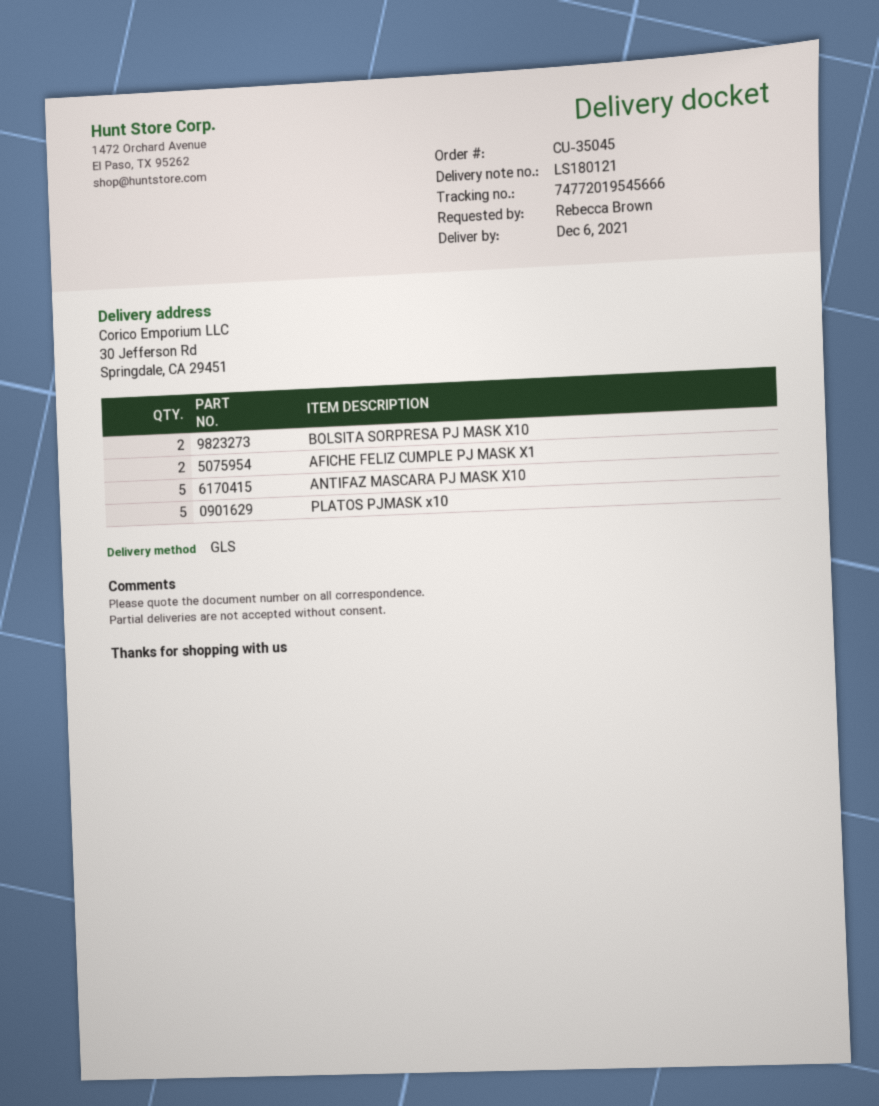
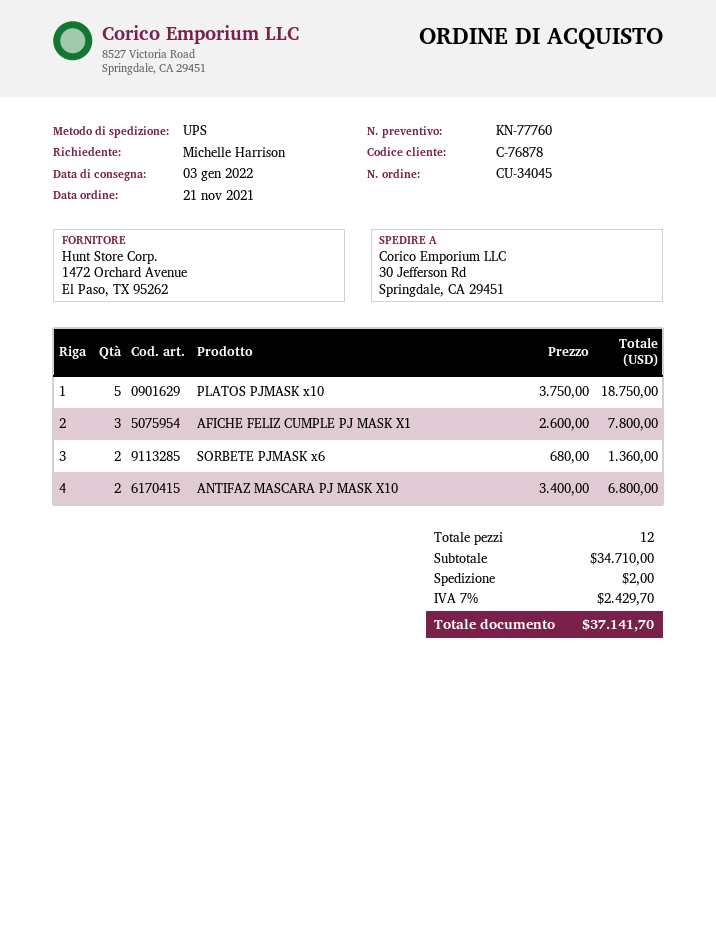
order number: CU-35045 -> CU-34045
delivery date: 2021-12-06 -> 2022-01-03
ordered by: Rebecca Brown -> Michelle Harrison
shipping method: GLS -> UPS
BOLSITA SORPRESA PJ MASK X10: 2 -> none
AFICHE FELIZ CUMPLE PJ MASK X1: 2 -> 3
ANTIFAZ MASCARA PJ MASK X10: 5 -> 2
SORBETE PJMASK x6: none -> 2

